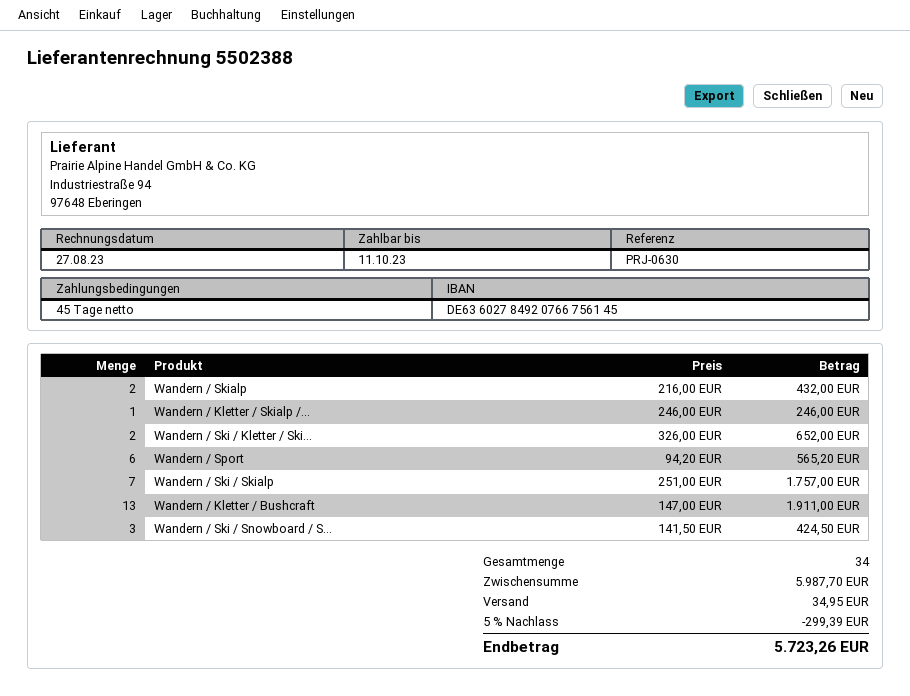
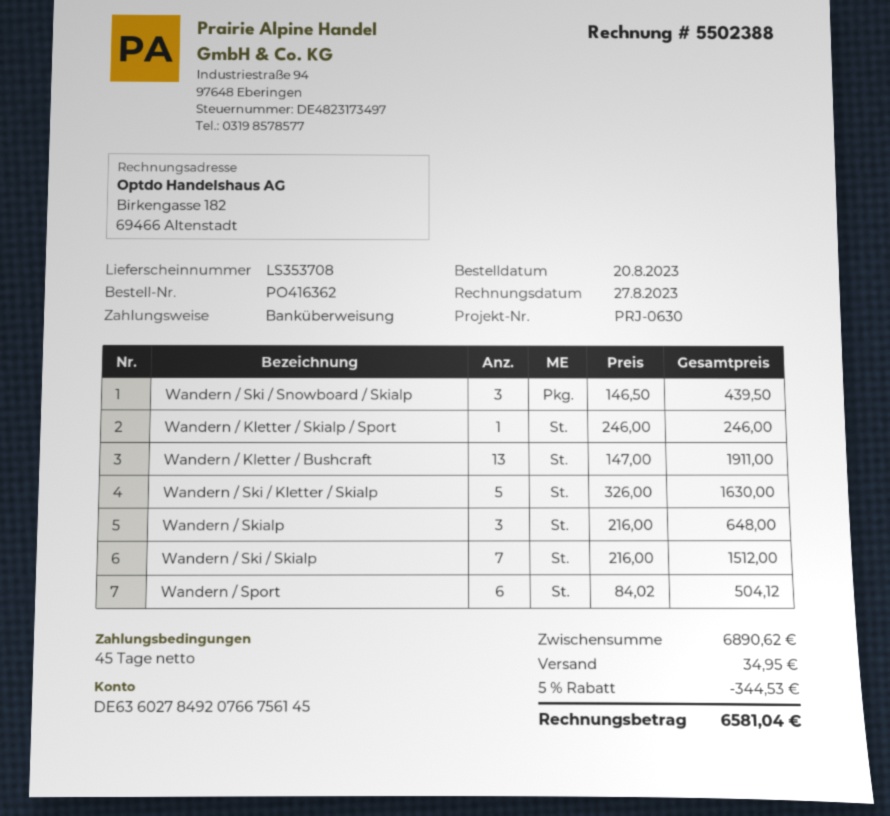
Wandern / Skialp: 2 x 216.00 = 432.00 -> 3 x 216.00 = 648.00
Wandern / Ski / Kletter / Ski...: 2 x 326.00 = 652.00 -> 5 x 326.00 = 1630.00
Wandern / Sport: 6 x 94.20 = 565.20 -> 6 x 84.02 = 504.12
Wandern / Ski / Skialp: 7 x 251.00 = 1757.00 -> 7 x 216.00 = 1512.00
Wandern / Ski / Snowboard / S...: 3 x 141.50 = 424.50 -> 3 x 146.50 = 439.50
subtotal: 5987.70 -> 6890.62
discount: 5% = 299.39 -> 5% = 344.53
total: 5723.26 -> 6581.04

